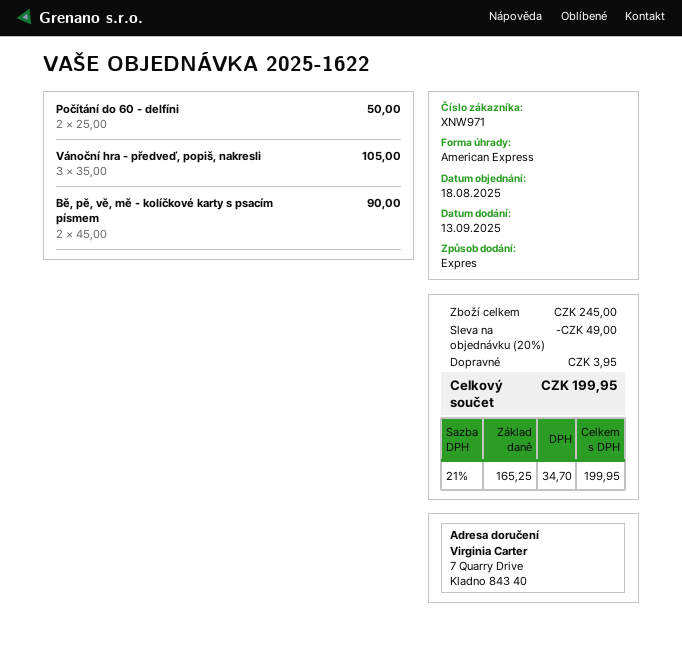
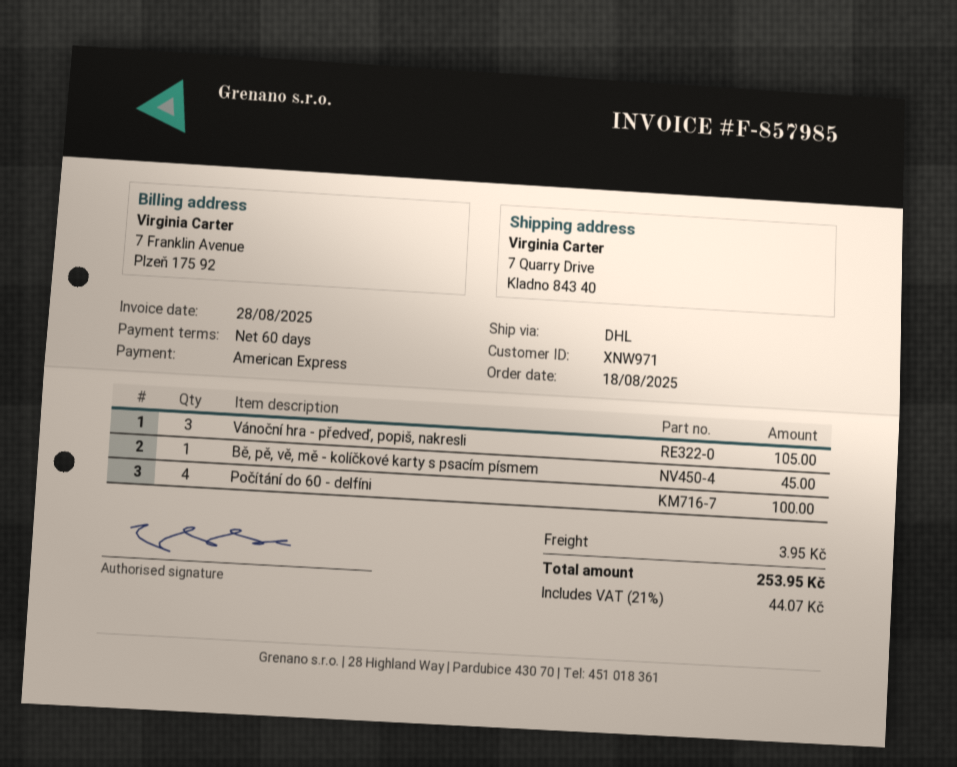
shipping method: express -> DHL
Počítání do 60 - delfíni: 2 for 50.00 -> 4 for 100.00
Bě, pě, vě, mě - kolíčkové karty s psacím písmem: 2 for 90.00 -> 1 for 45.00
discount: 20% = 49.00 -> none
tax: 21% = 34.70 -> 21% = 44.07
total: 199.95 -> 253.95

